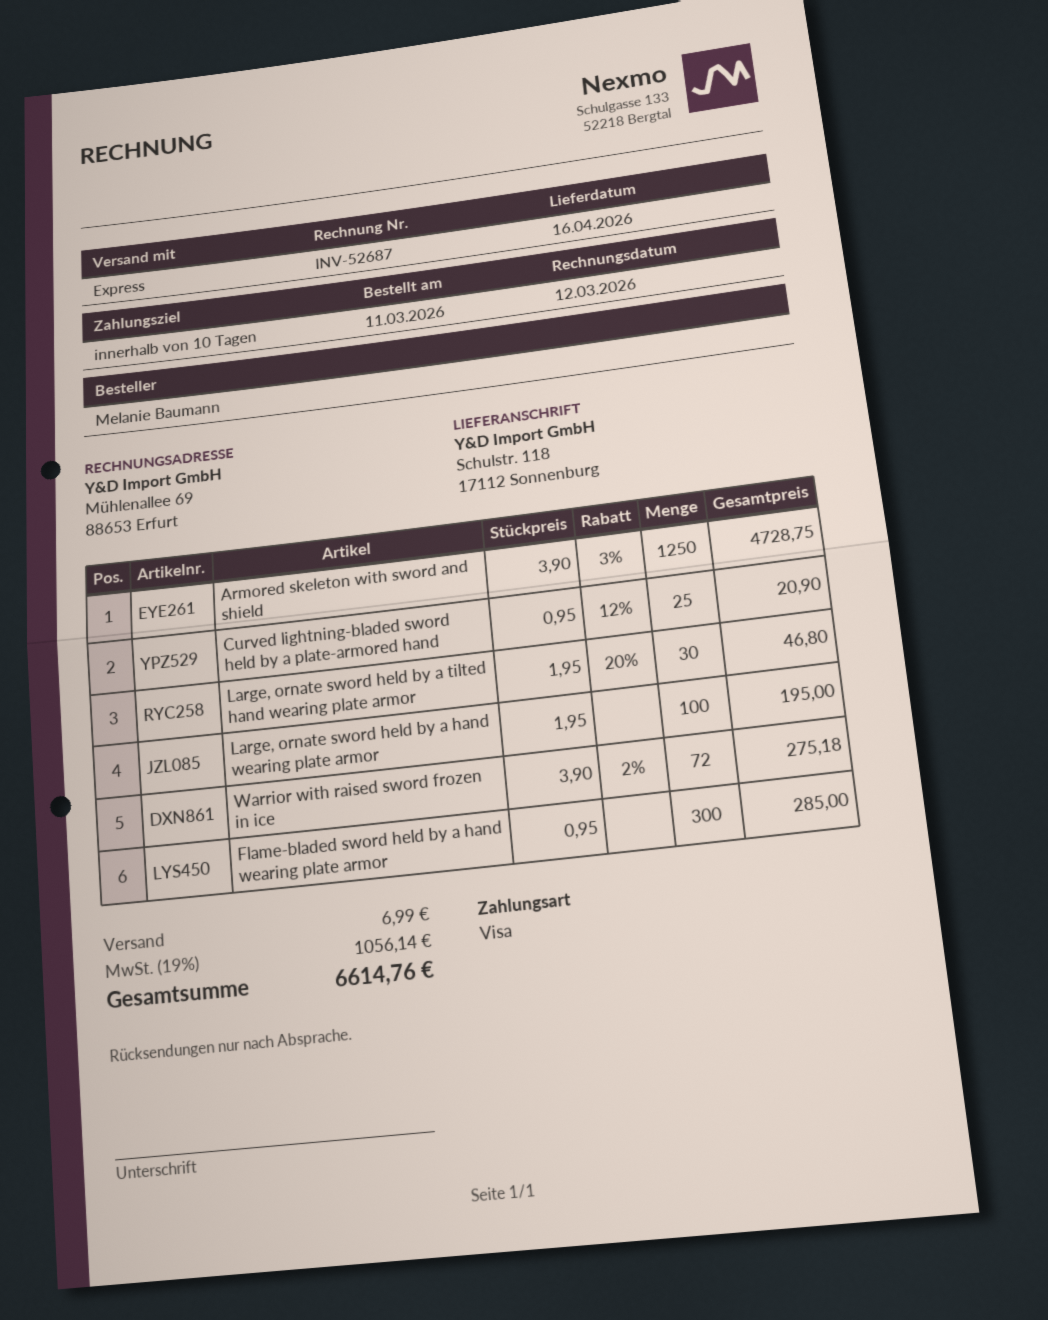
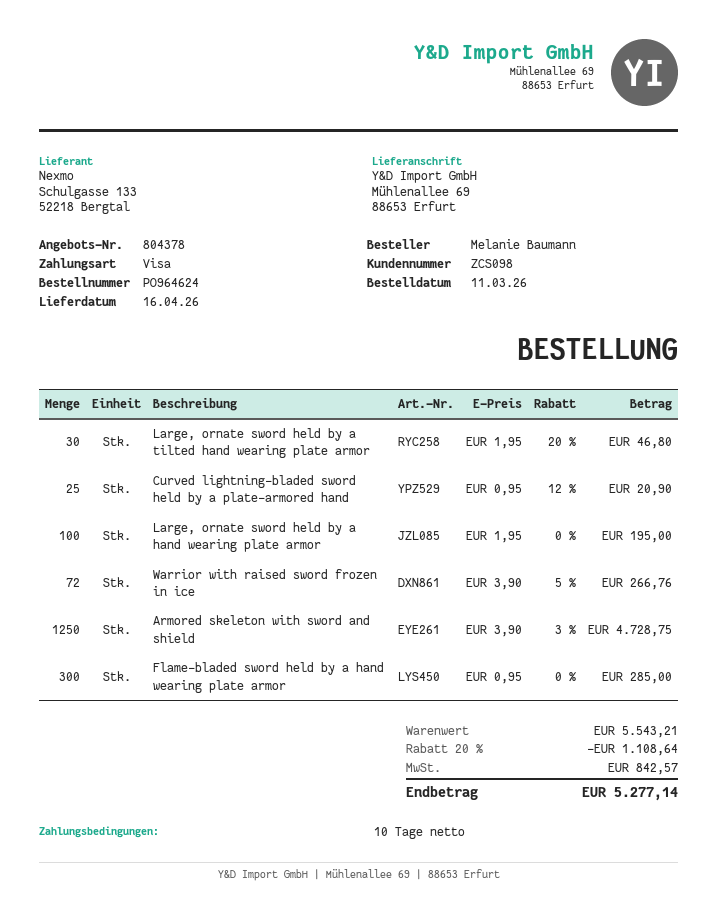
ship to: Schulstr. 118, 17112 Sonnenburg -> Mühlenallee 69, 88653 Erfurt
Warrior with raised sword frozen in ice: 72 x 3.90 - 2% = 275.18 -> 72 x 3.90 - 5% = 266.76
discount: none -> 20% = 1108.64
shipping: 6.99 -> none
tax: 1056.14 -> 842.57
total: 6614.76 -> 5277.14

